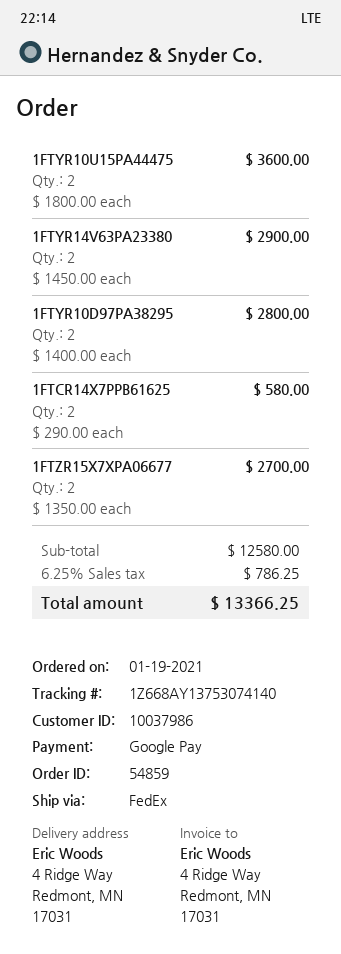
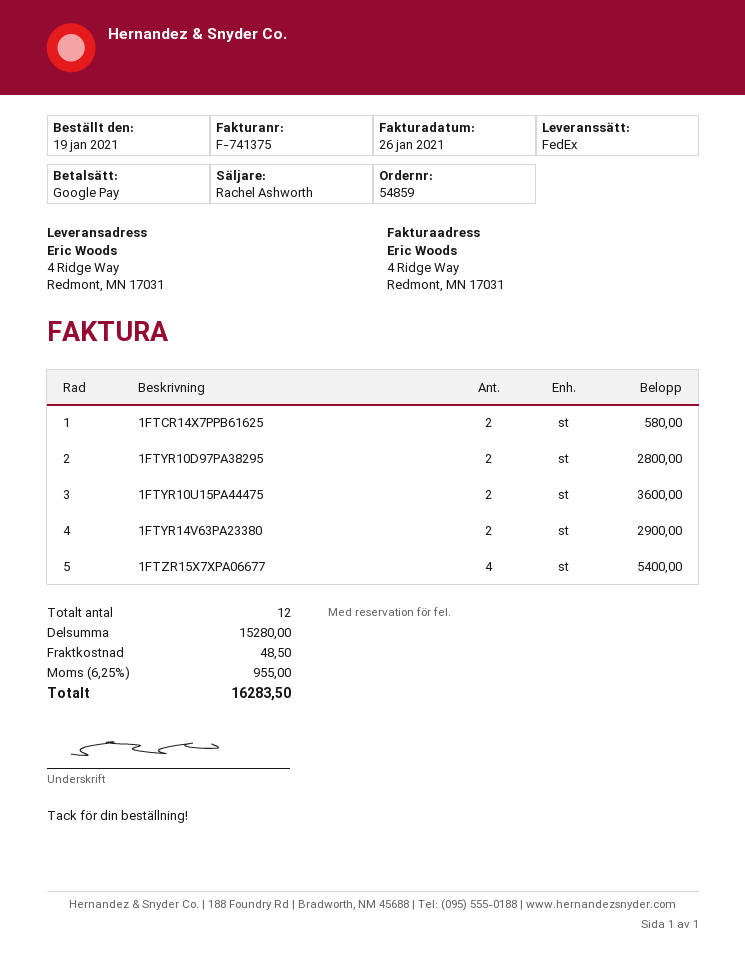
1FTZR15X7XPA06677: 2 for 2700.00 -> 4 for 5400.00
subtotal: 12580.00 -> 15280.00
shipping: none -> 48.50
tax: 6.25% = 786.25 -> 6.25% = 955.00
total: 13366.25 -> 16283.50

